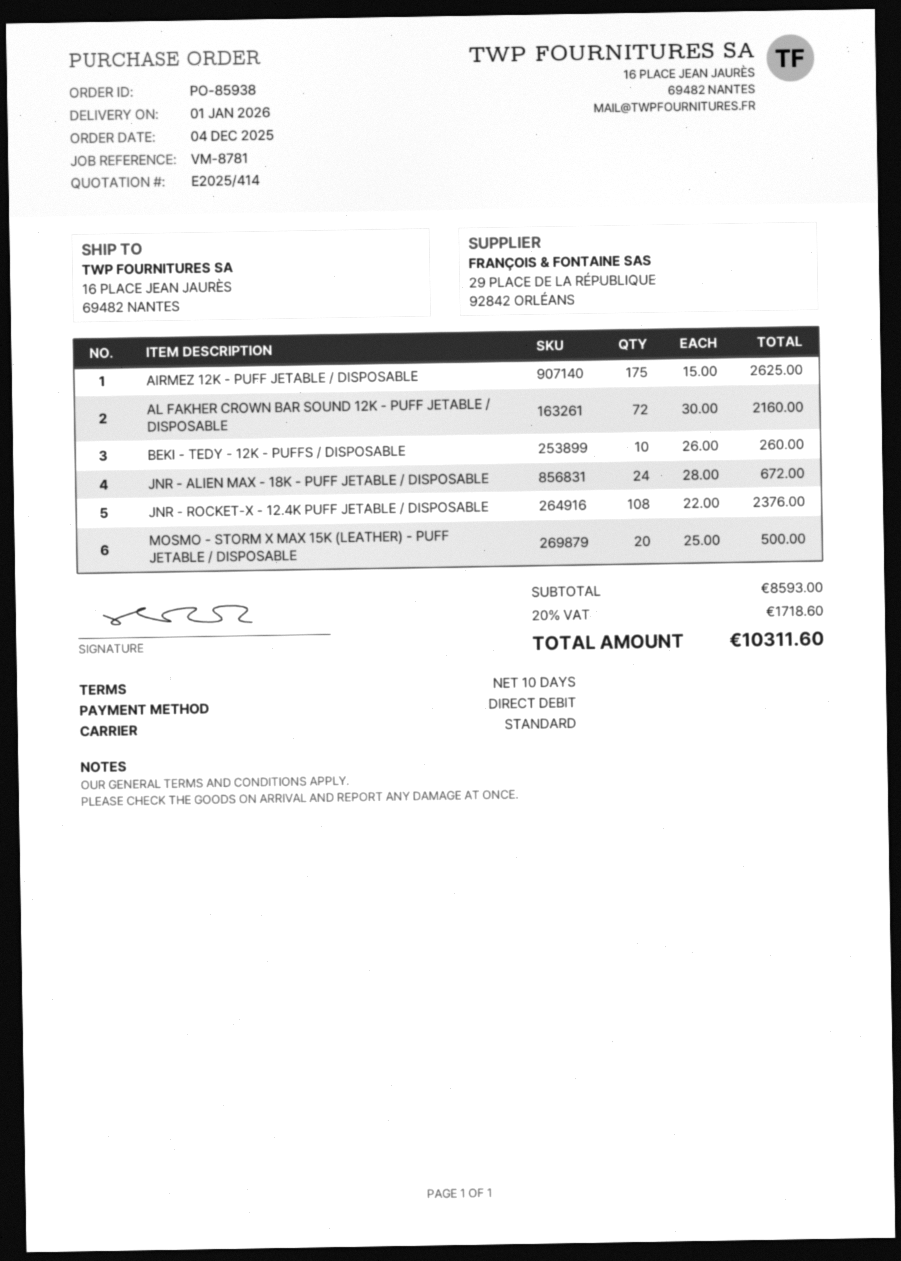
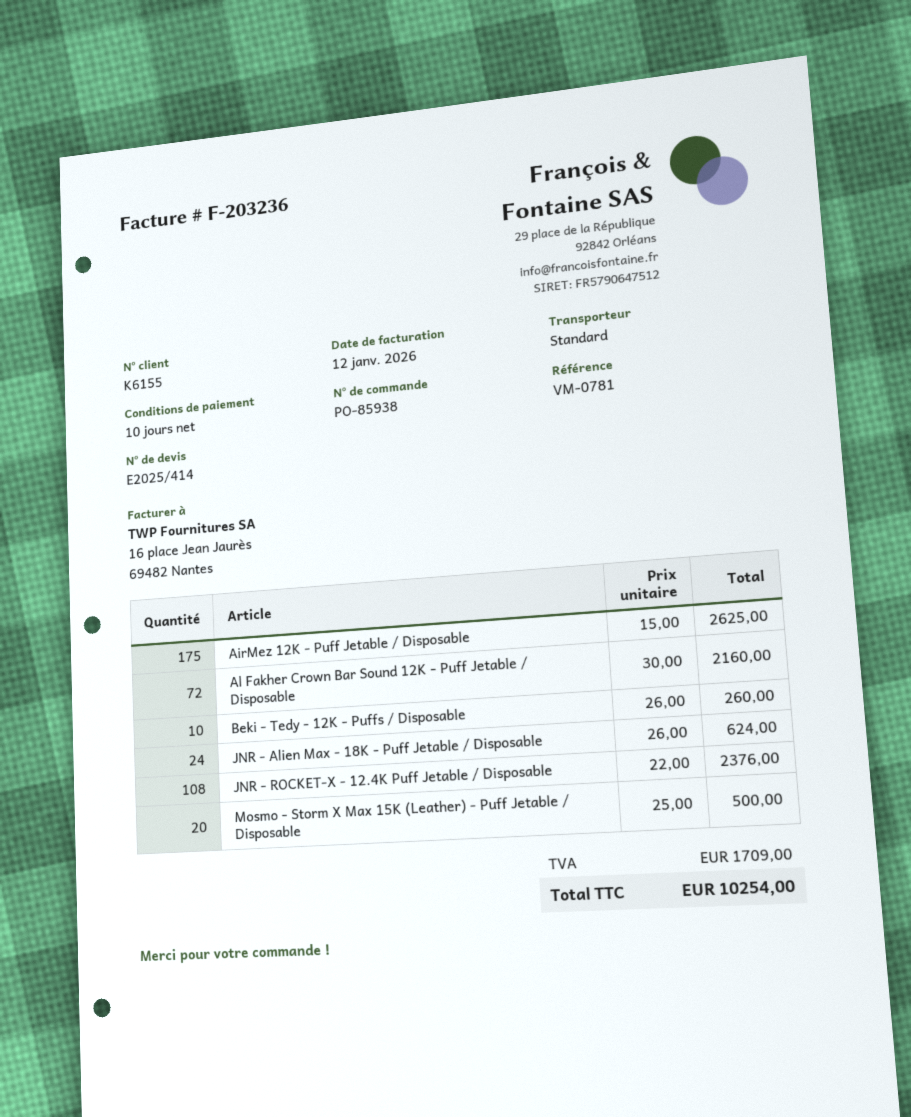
reference: VM-8781 -> VM-0781
JNR - ALIEN MAX - 18K - PUFF JETABLE / DISPOSABLE: 24 x 28.00 = 672.00 -> 24 x 26.00 = 624.00
tax: 1718.60 -> 1709.00
total: 10311.60 -> 10254.00

